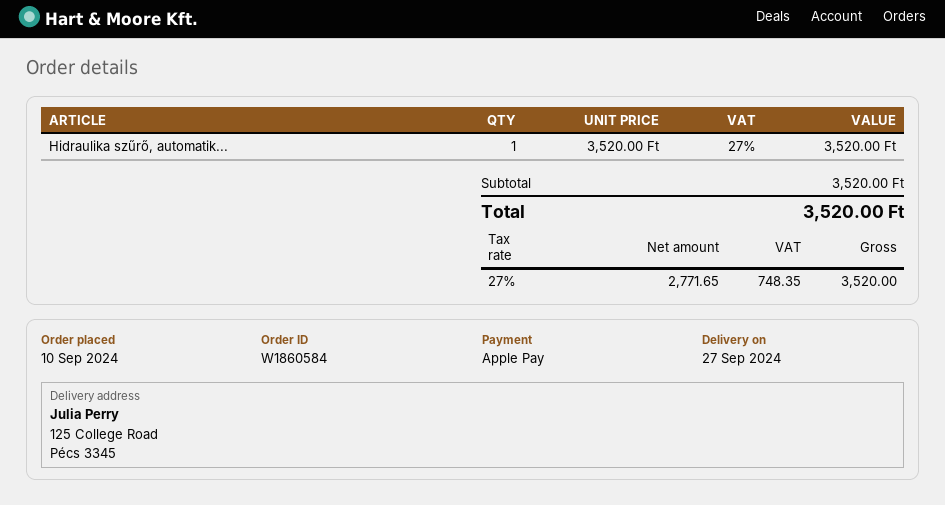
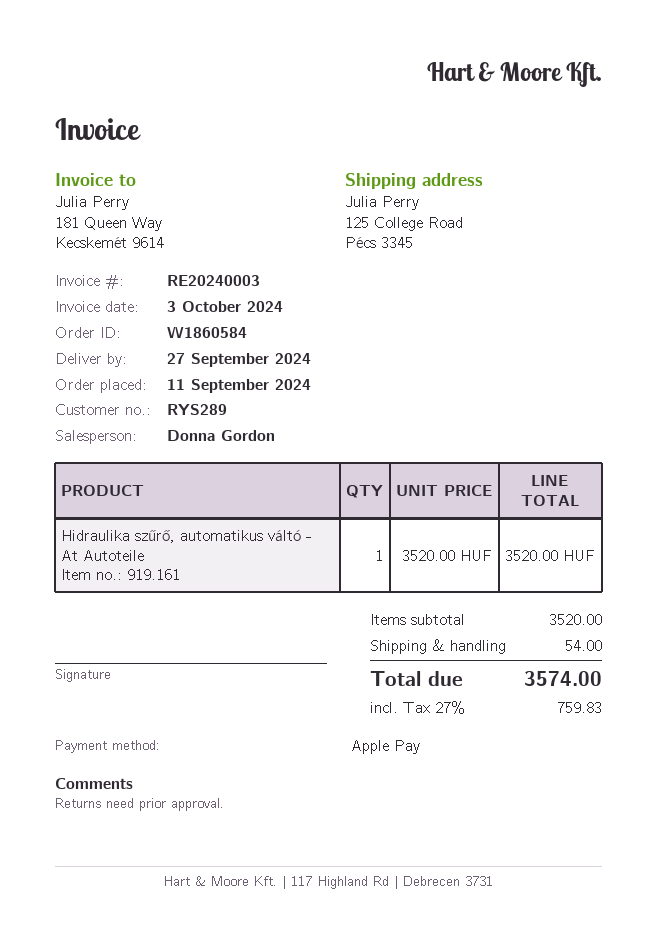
order date: 2024-09-10 -> 2024-09-11
shipping: none -> 54.00
tax: 27% = 748.35 -> 27% = 759.83
total: 3520.00 -> 3574.00

